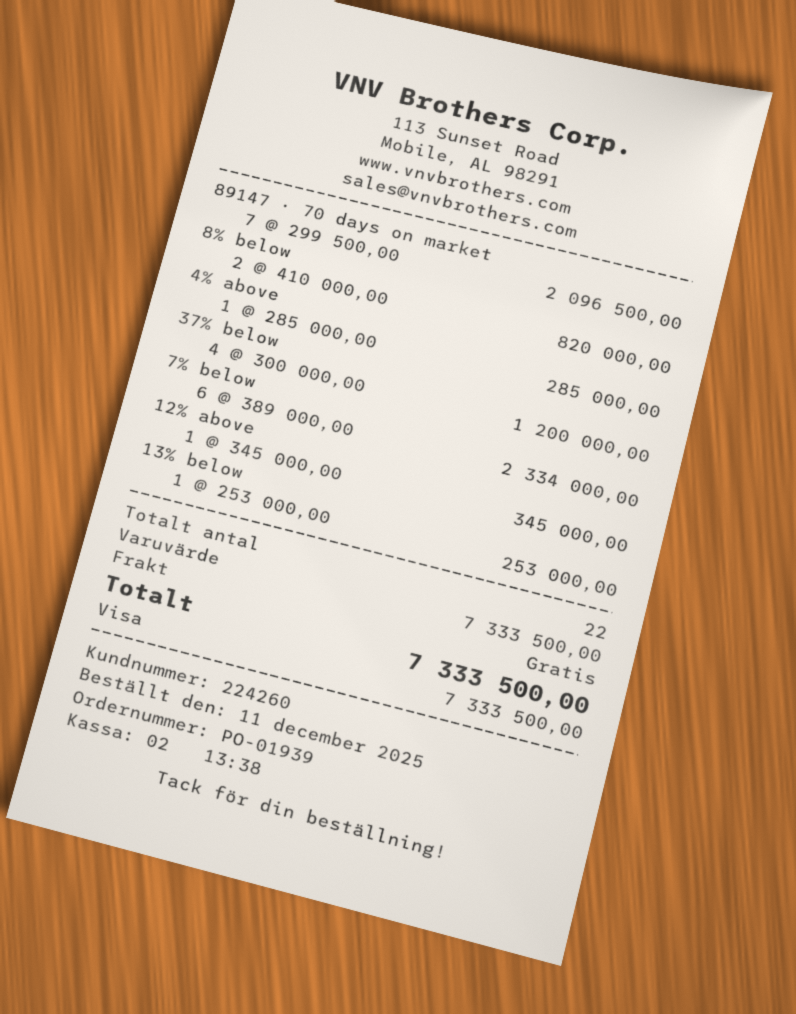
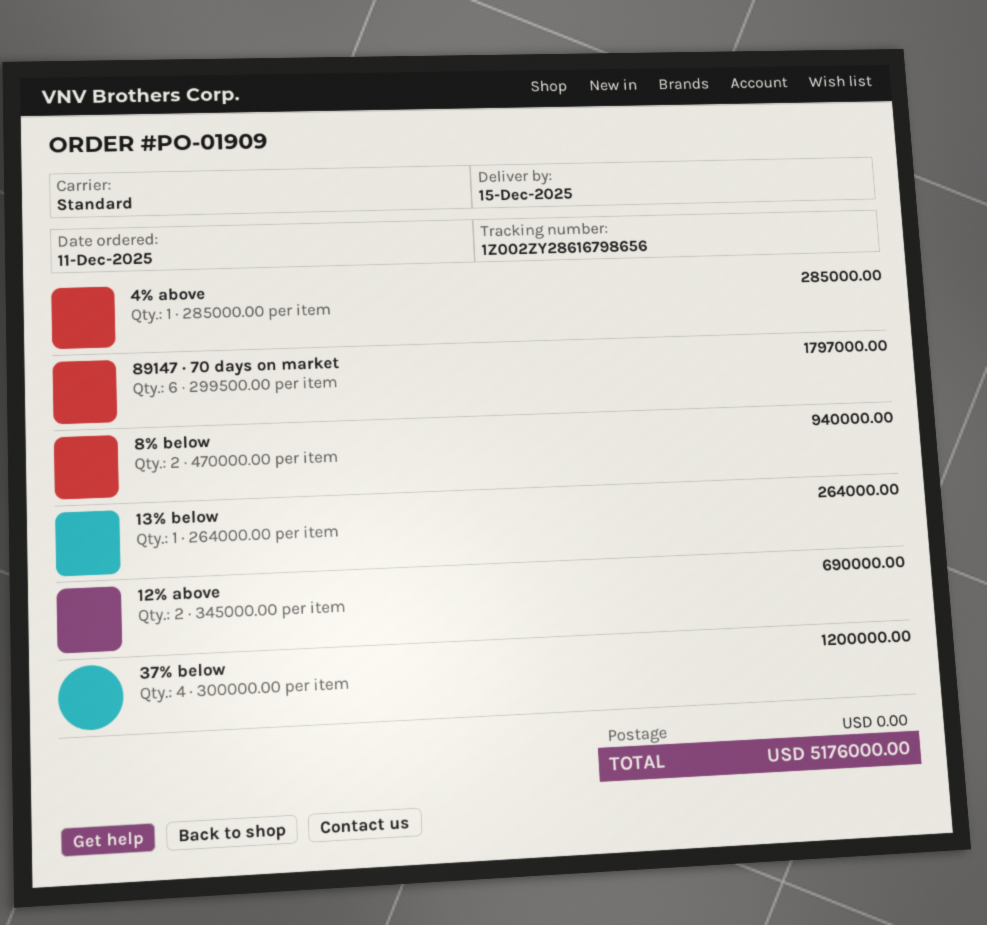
order number: PO-01939 -> PO-01909
89147 · 70 days on market: 7 x 299500.00 = 2096500.00 -> 6 x 299500.00 = 1797000.00
8% below: 2 x 410000.00 = 820000.00 -> 2 x 470000.00 = 940000.00
7% below: 6 x 389000.00 = 2334000.00 -> none
12% above: 1 x 345000.00 = 345000.00 -> 2 x 345000.00 = 690000.00
13% below: 1 x 253000.00 = 253000.00 -> 1 x 264000.00 = 264000.00
total: 7333500.00 -> 5176000.00

